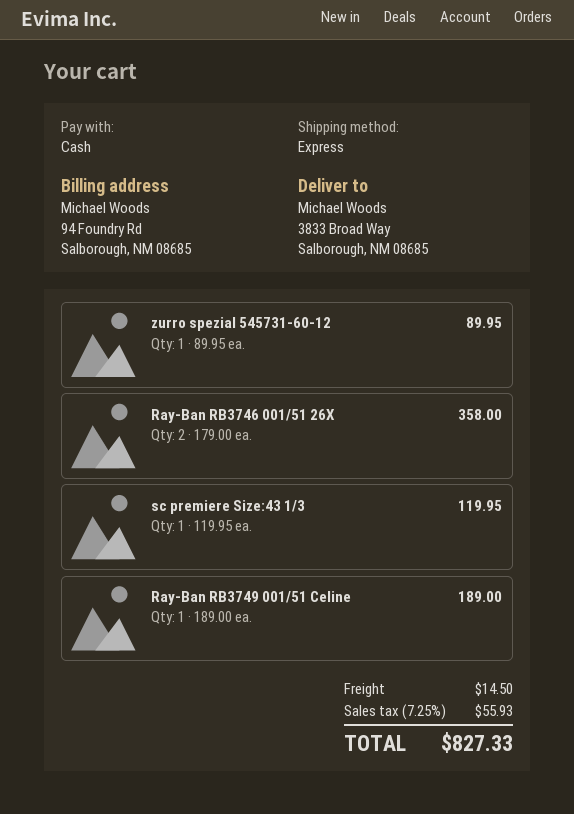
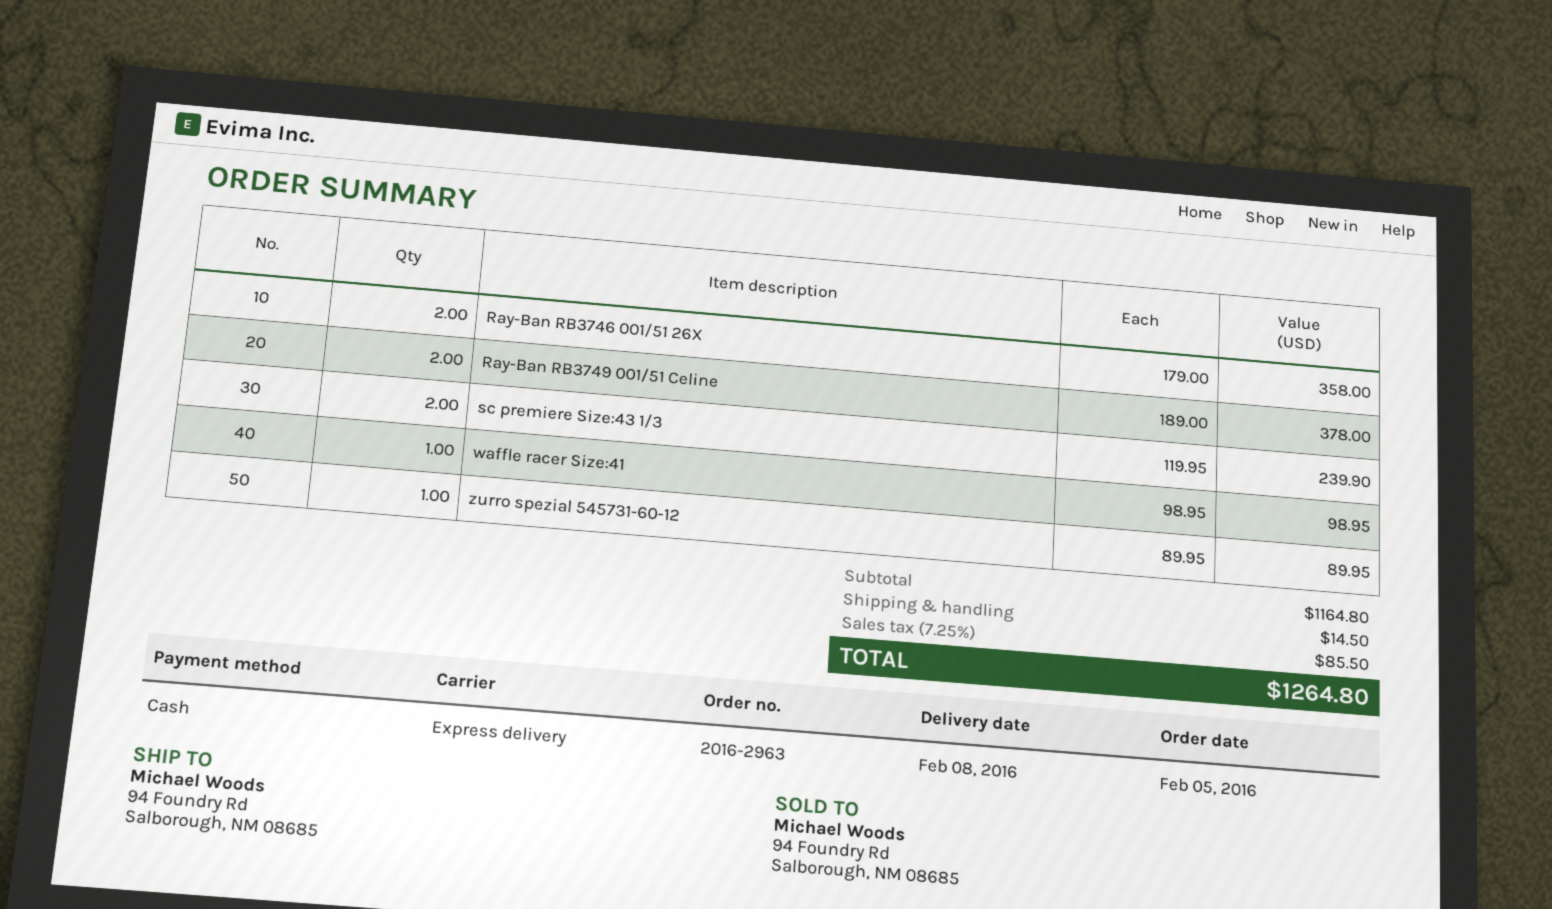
ship to: 3833 Broad Way, Salborough, NM 08685 -> 94 Foundry Rd, Salborough, NM 08685
sc premiere Size:43 1/3: 1 x 119.95 = 119.95 -> 2 x 119.95 = 239.90
Ray-Ban RB3749 001/51 Celine: 1 x 189.00 = 189.00 -> 2 x 189.00 = 378.00
waffle racer Size:41: none -> 1 x 98.95 = 98.95
tax: 7.25% = 55.93 -> 7.25% = 85.50
total: 827.33 -> 1264.80

